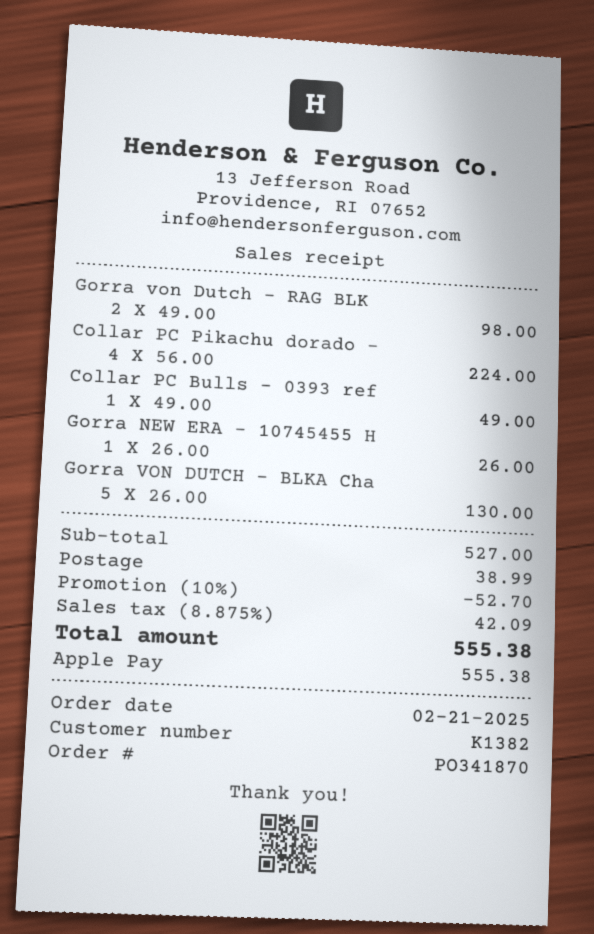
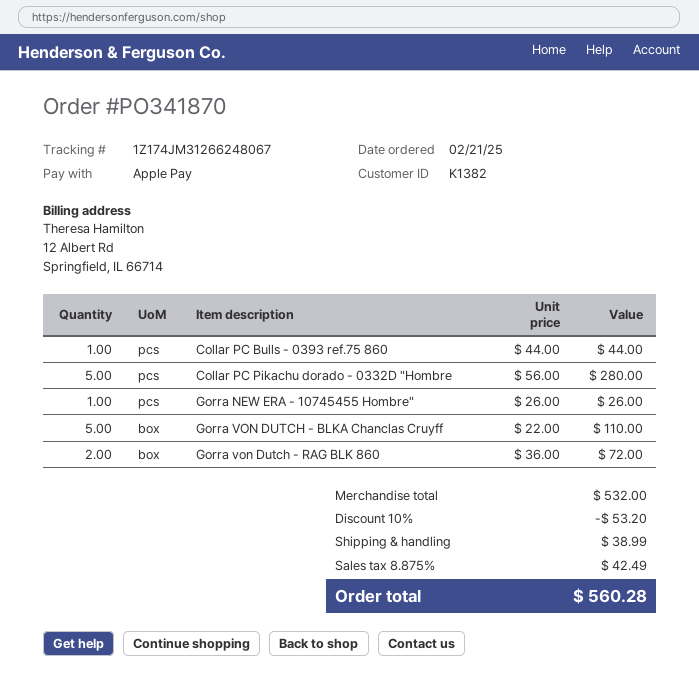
Gorra von Dutch - RAG BLK: 2 x 49.00 = 98.00 -> 2 x 36.00 = 72.00
Collar PC Pikachu dorado -: 4 x 56.00 = 224.00 -> 5 x 56.00 = 280.00
Collar PC Bulls - 0393 ref: 1 x 49.00 = 49.00 -> 1 x 44.00 = 44.00
Gorra VON DUTCH - BLKA Cha: 5 x 26.00 = 130.00 -> 5 x 22.00 = 110.00
subtotal: 527.00 -> 532.00
discount: 10% = 52.70 -> 10% = 53.20
tax: 8.875% = 42.09 -> 8.875% = 42.49
total: 555.38 -> 560.28

